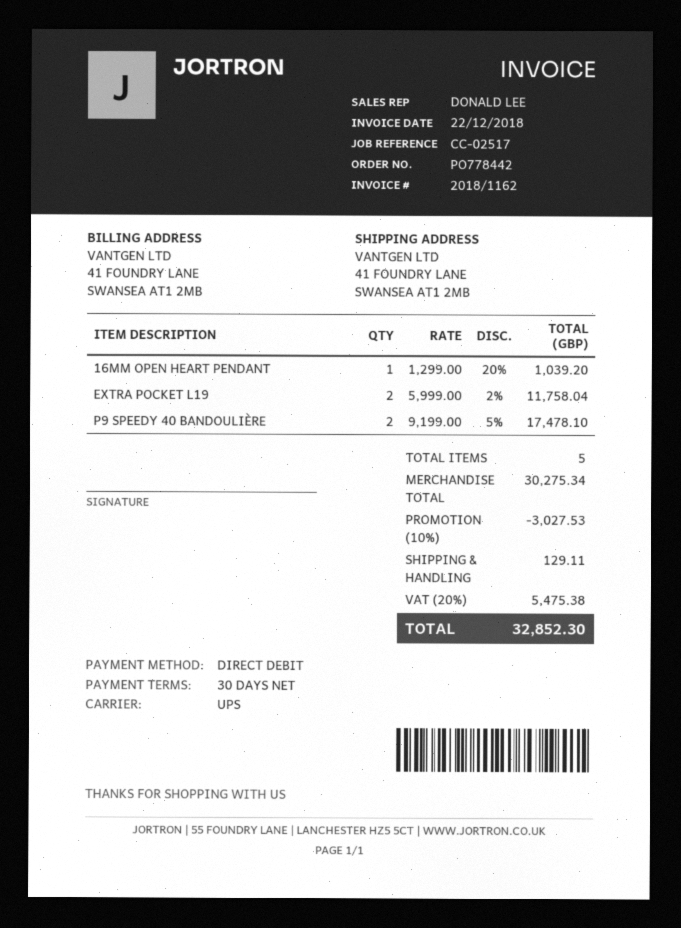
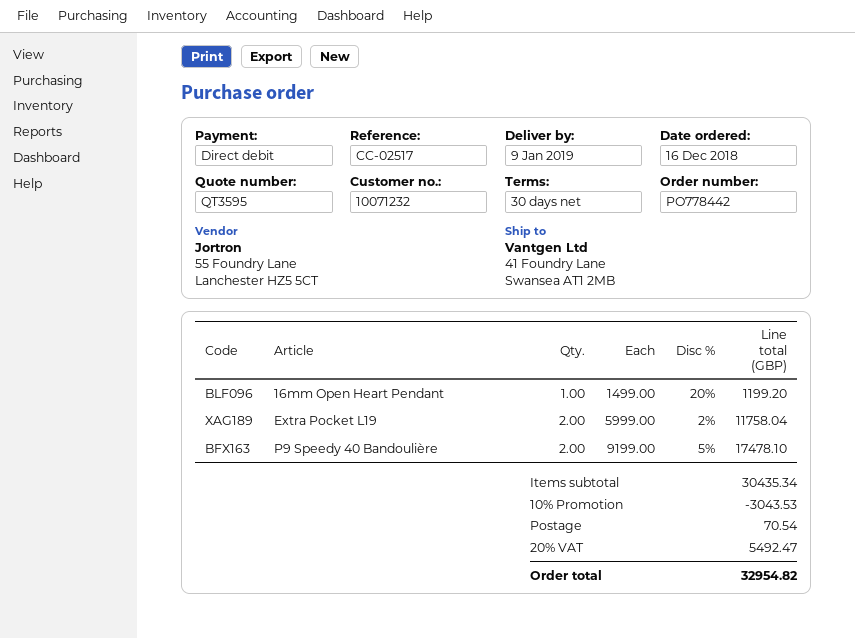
16MM OPEN HEART PENDANT: 1 x 1299.00 - 20% = 1039.20 -> 1 x 1499.00 - 20% = 1199.20
subtotal: 30275.34 -> 30435.34
discount: 10% = 3027.53 -> 10% = 3043.53
shipping: 129.11 -> 70.54
tax: 20% = 5475.38 -> 20% = 5492.47
total: 32852.30 -> 32954.82

